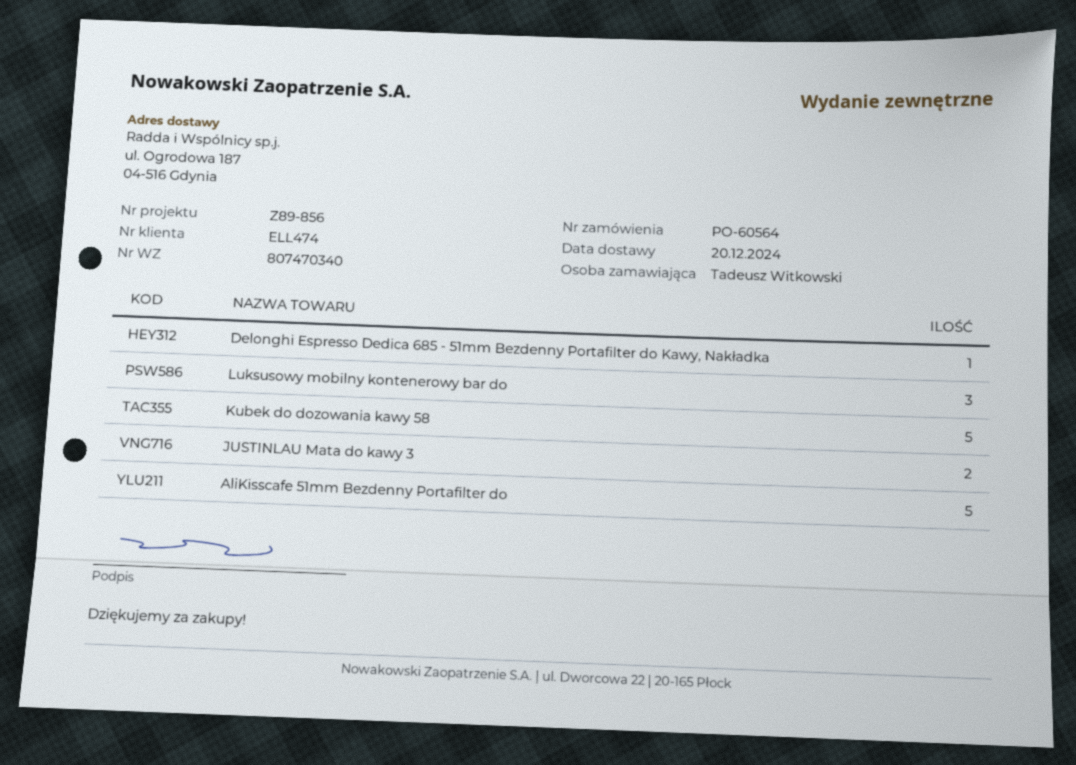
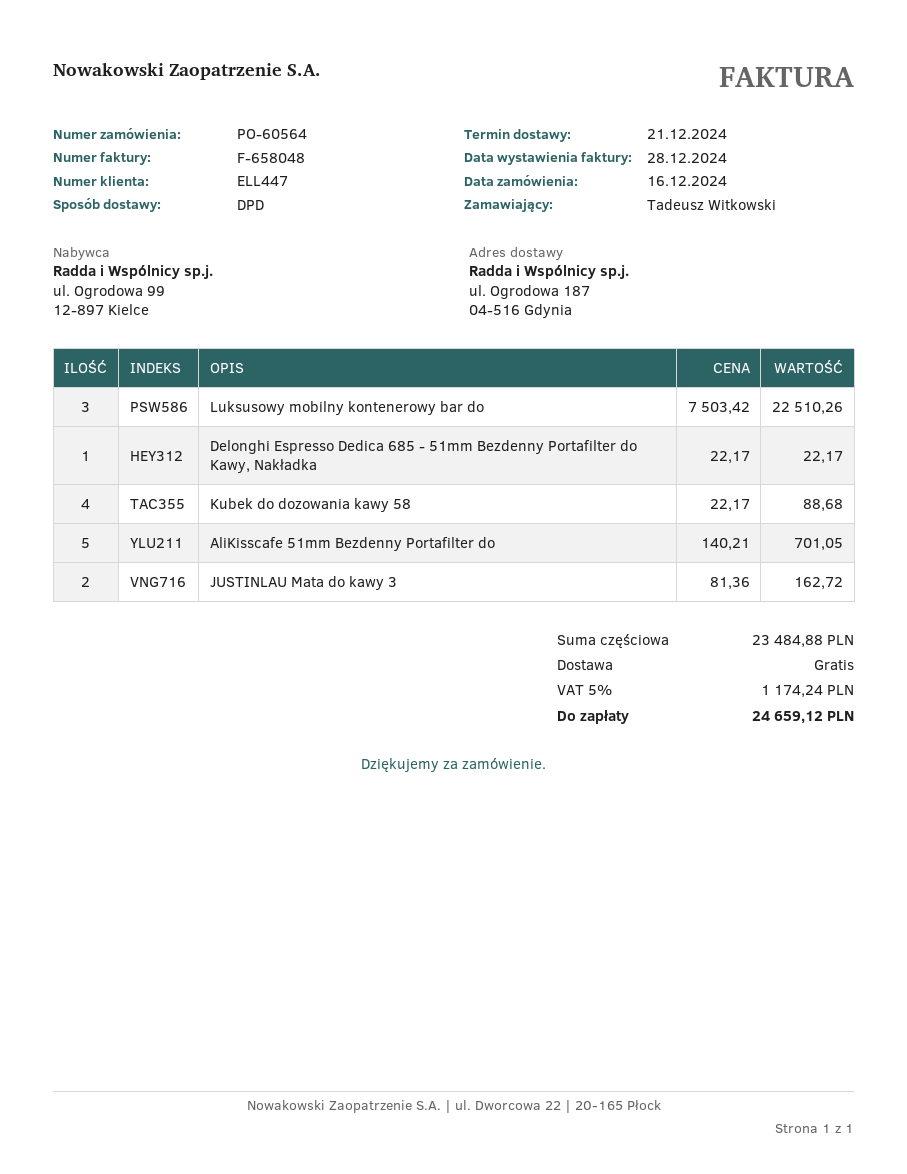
delivery date: 2024-12-20 -> 2024-12-21
customer number: ELL474 -> ELL447
Kubek do dozowania kawy 58: 5 -> 4

